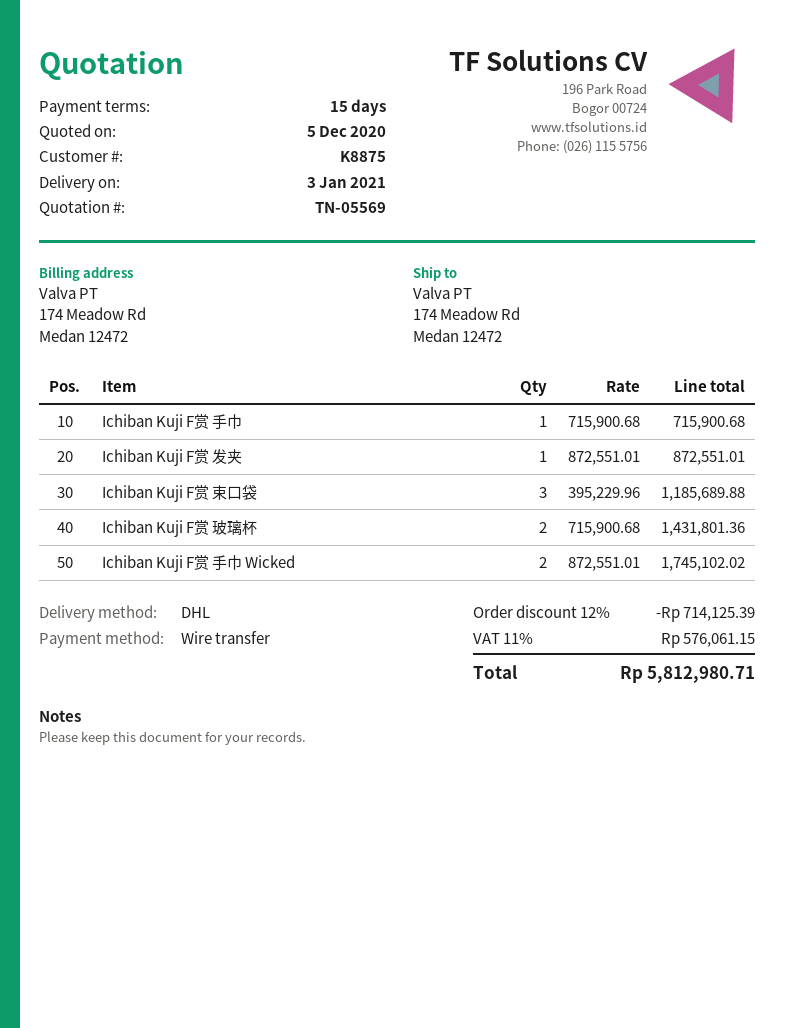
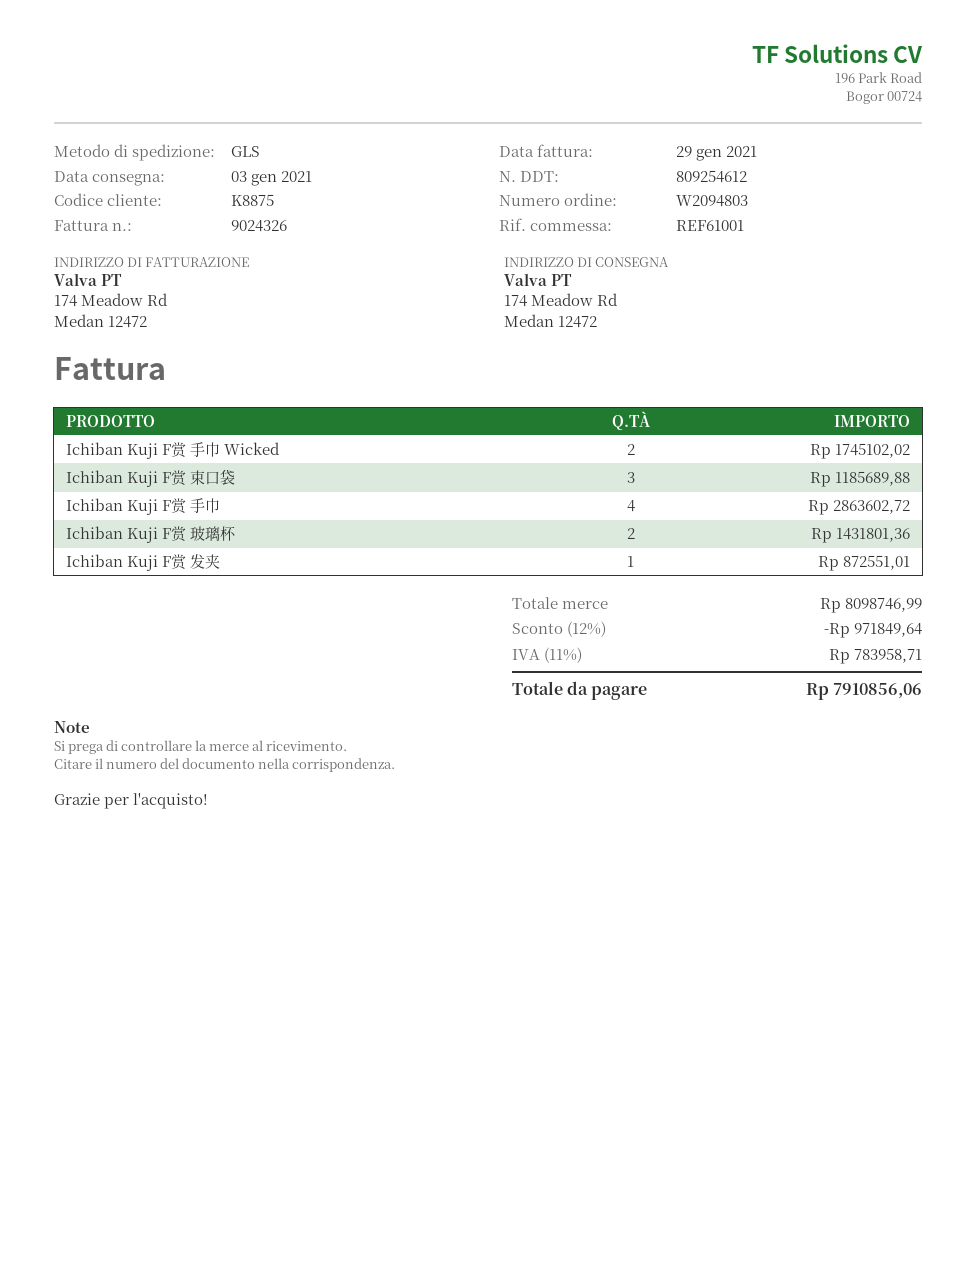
shipping method: DHL -> GLS
Ichiban Kuji F赏 手巾: 1 for 715900.68 -> 4 for 2863602.72
discount: 12% = 714125.39 -> 12% = 971849.64
tax: 11% = 576061.15 -> 11% = 783958.71
total: 5812980.71 -> 7910856.06

